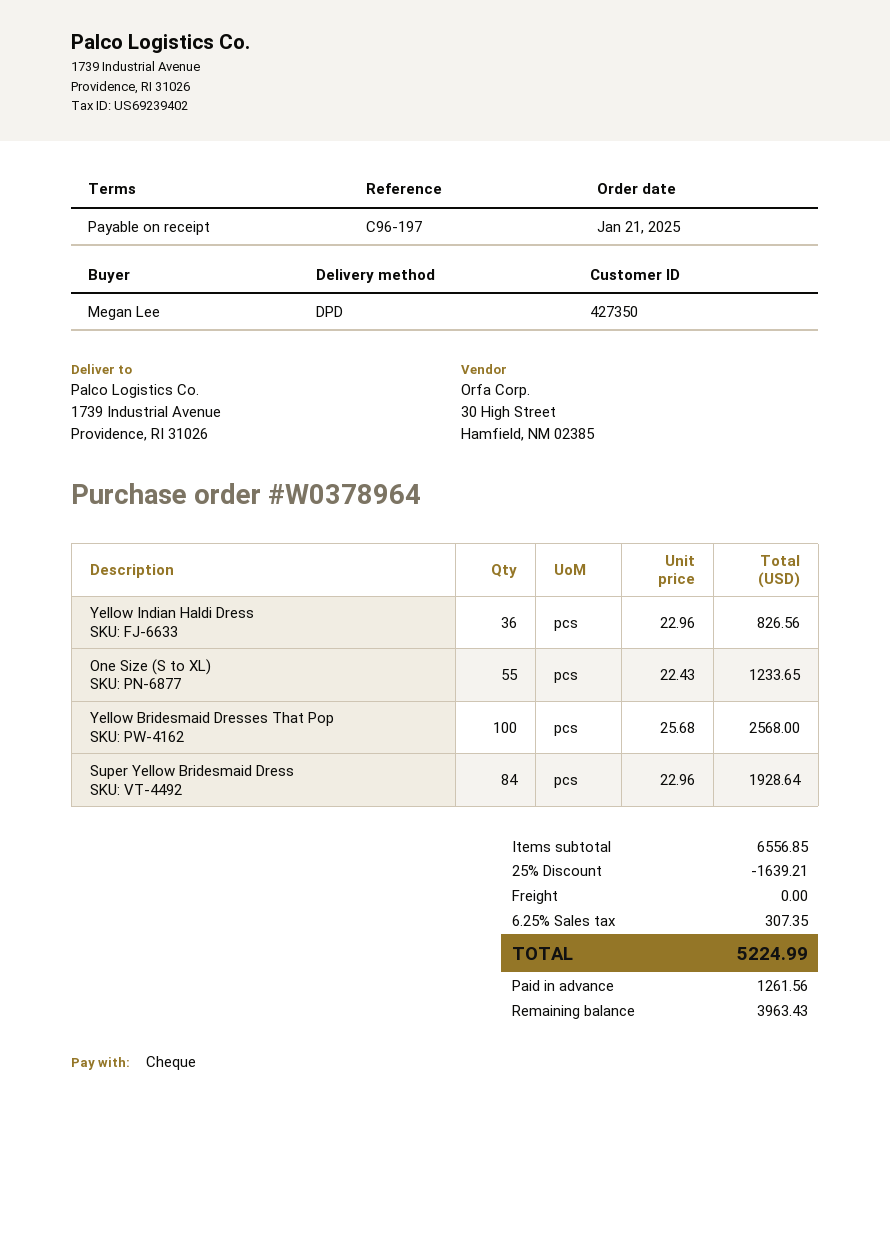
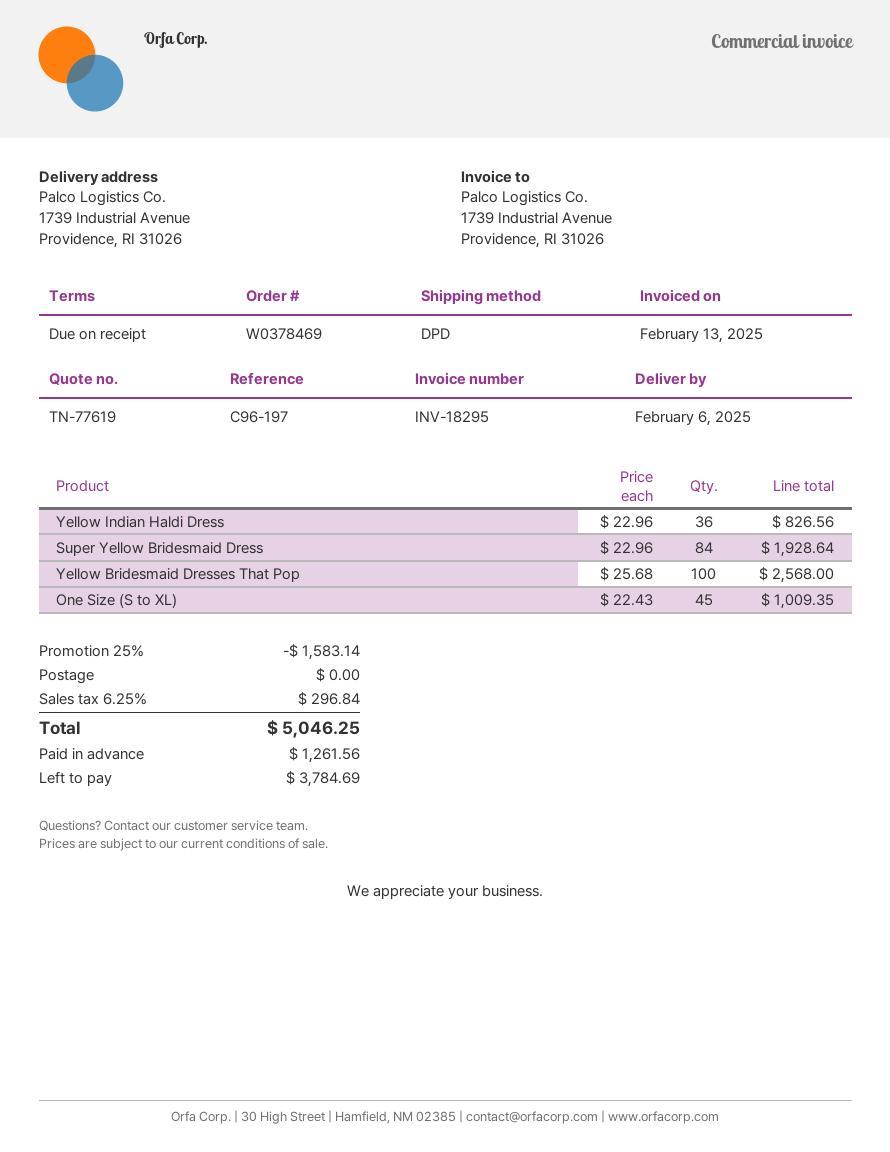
order number: W0378964 -> W0378469
One Size (S to XL): 55 x 22.43 = 1233.65 -> 45 x 22.43 = 1009.35
discount: 25% = 1639.21 -> 25% = 1583.14
tax: 6.25% = 307.35 -> 6.25% = 296.84
total: 5224.99 -> 5046.25
balance: 3963.43 -> 3784.69

